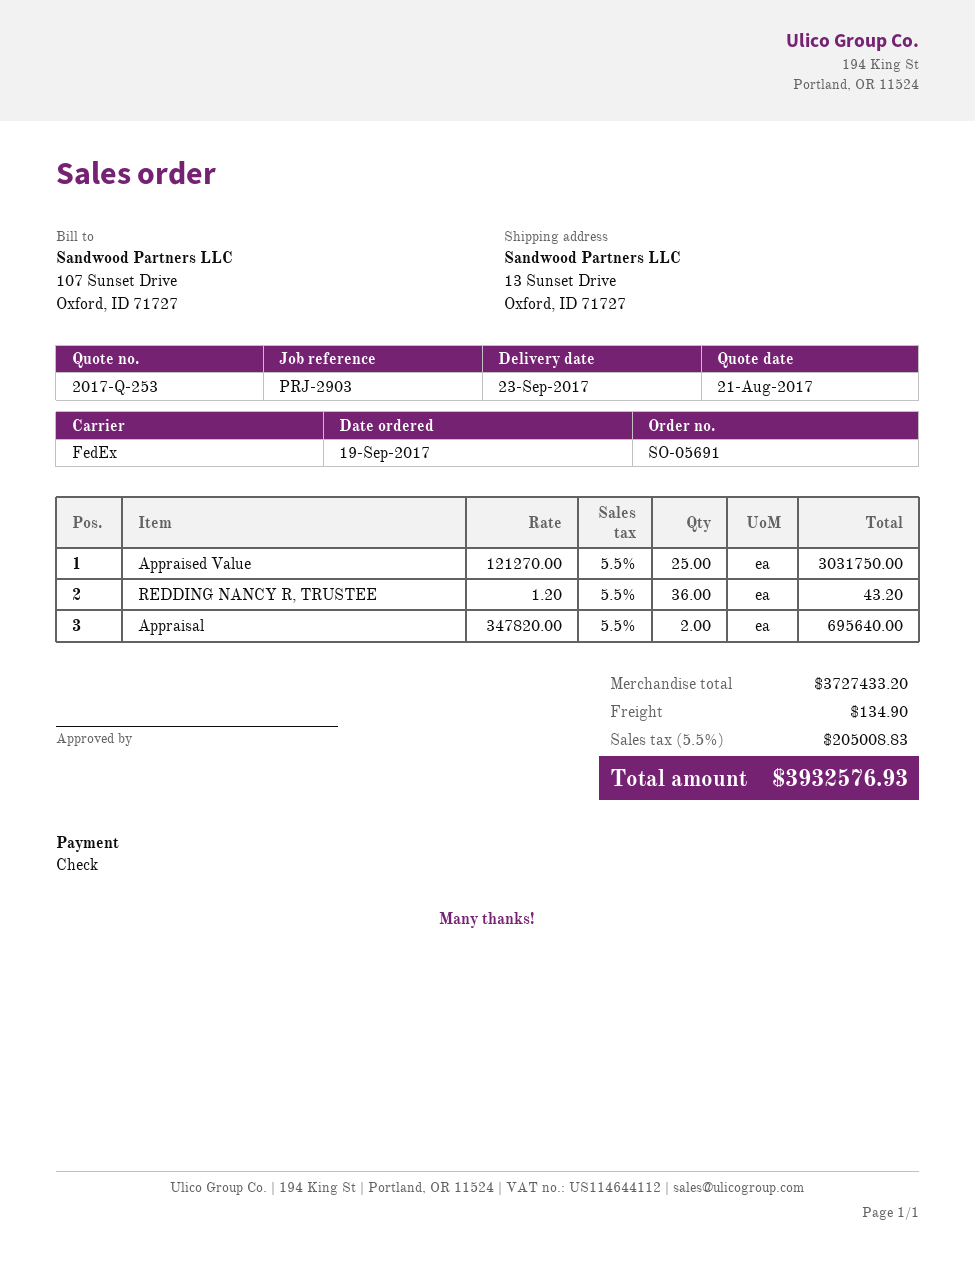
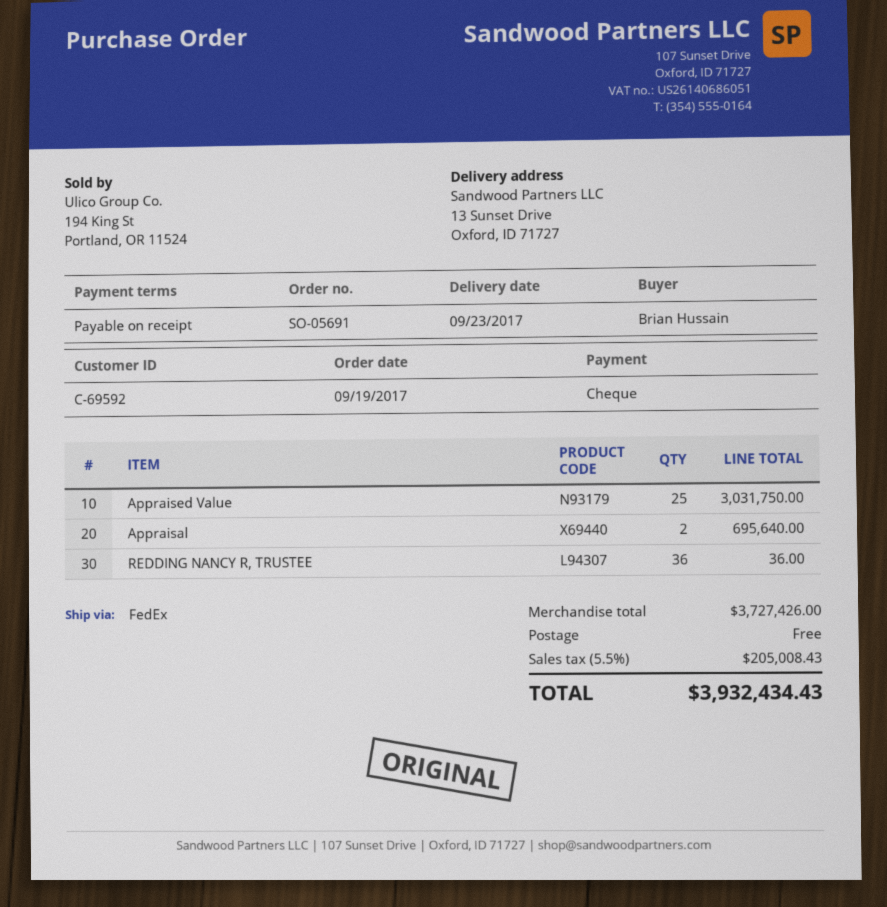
REDDING NANCY R, TRUSTEE: 36 for 43.20 -> 36 for 36.00
subtotal: 3727433.20 -> 3727426.00
shipping: 134.90 -> 0.00
tax: 5.5% = 205008.83 -> 5.5% = 205008.43
total: 3932576.93 -> 3932434.43

